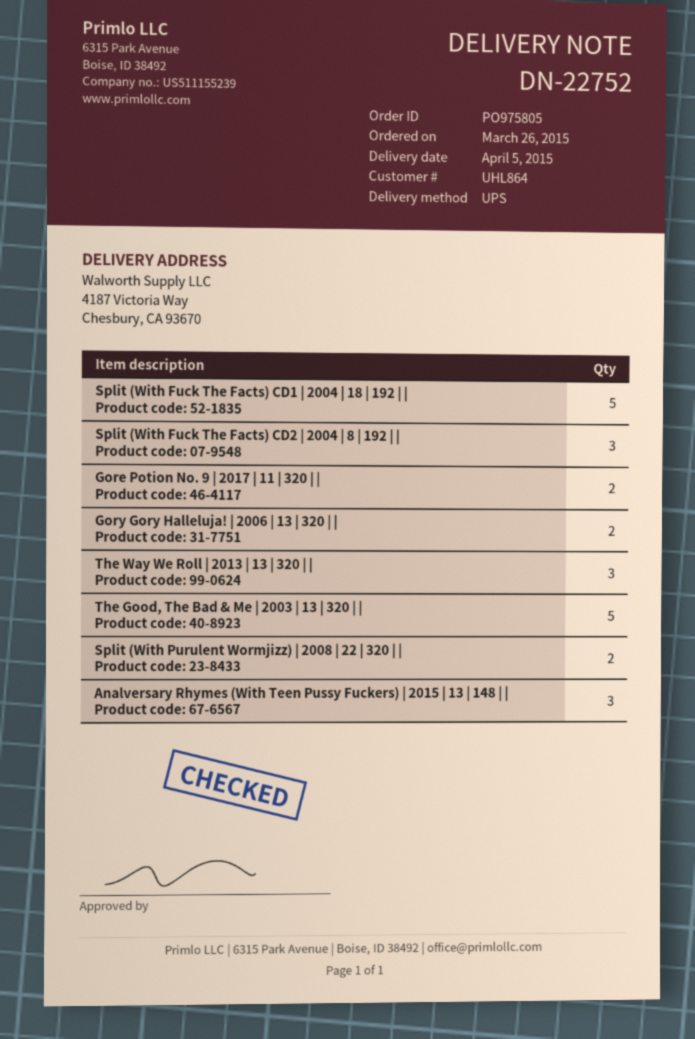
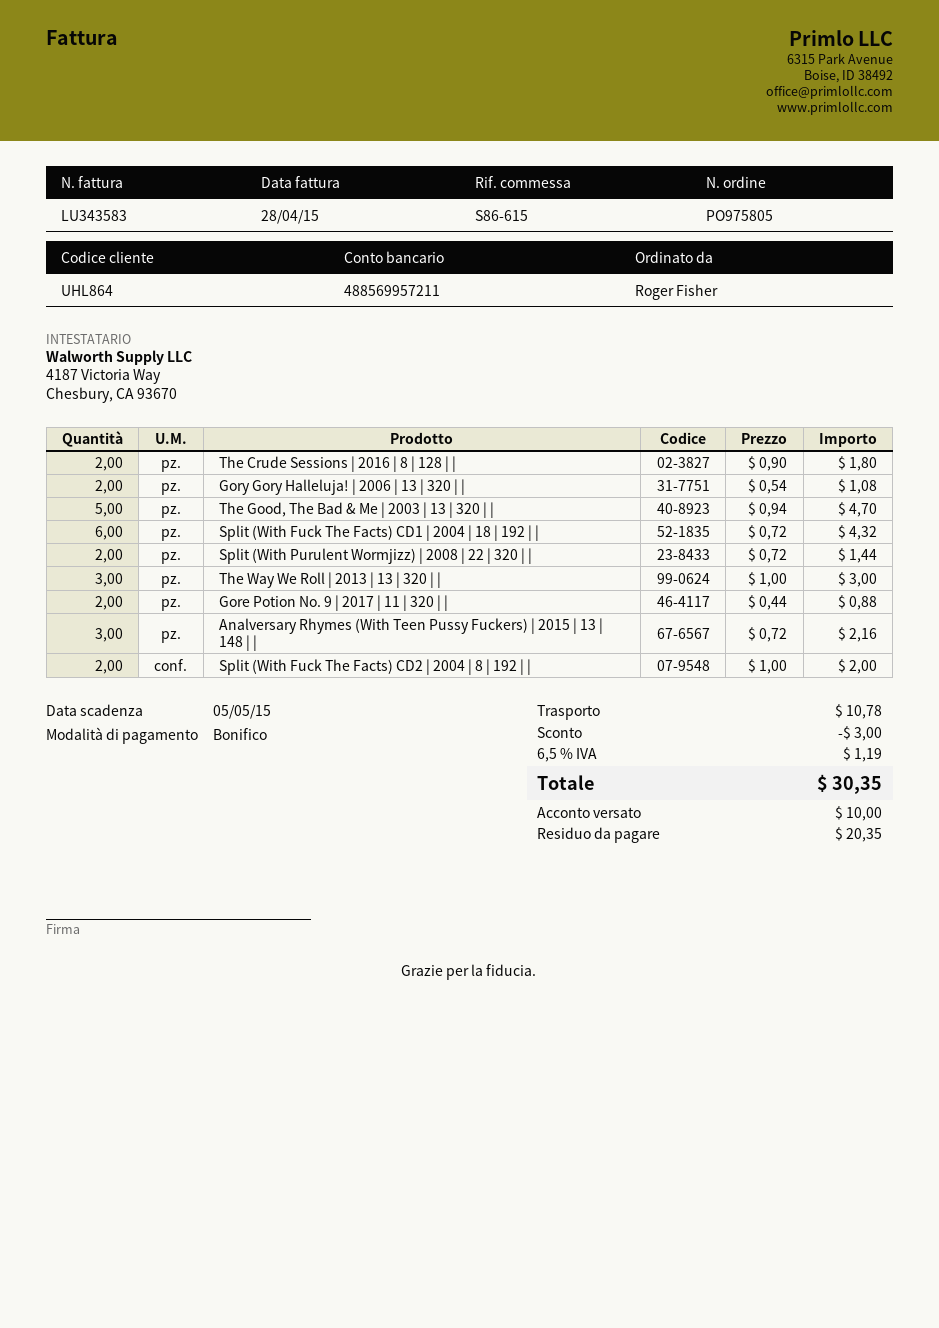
Split (With Fuck The Facts) CD1 | 2004 | 18 | 192 | |: 5 -> 6
Split (With Fuck The Facts) CD2 | 2004 | 8 | 192 | |: 3 -> 2
The Crude Sessions | 2016 | 8 | 128 | |: none -> 2

